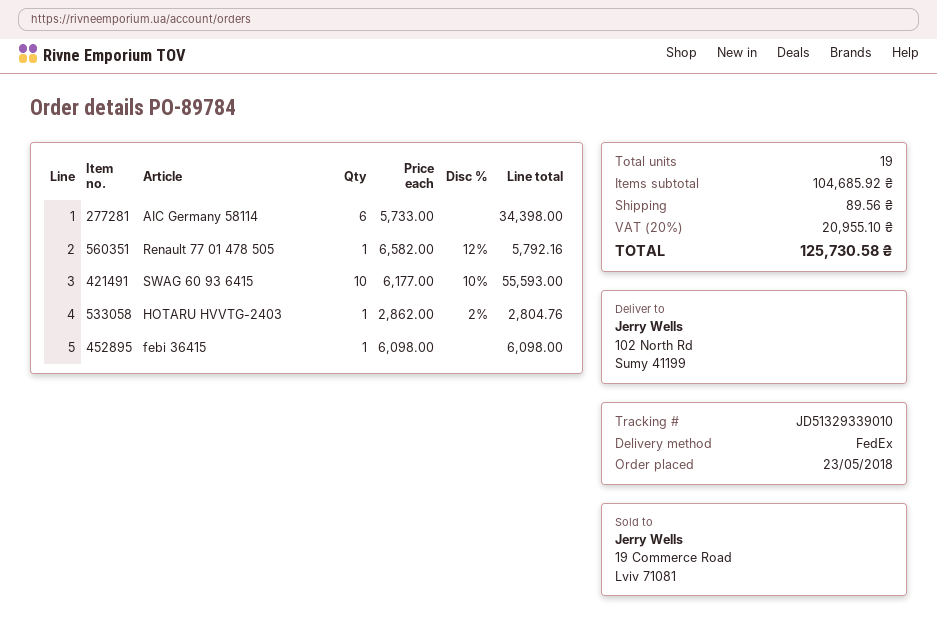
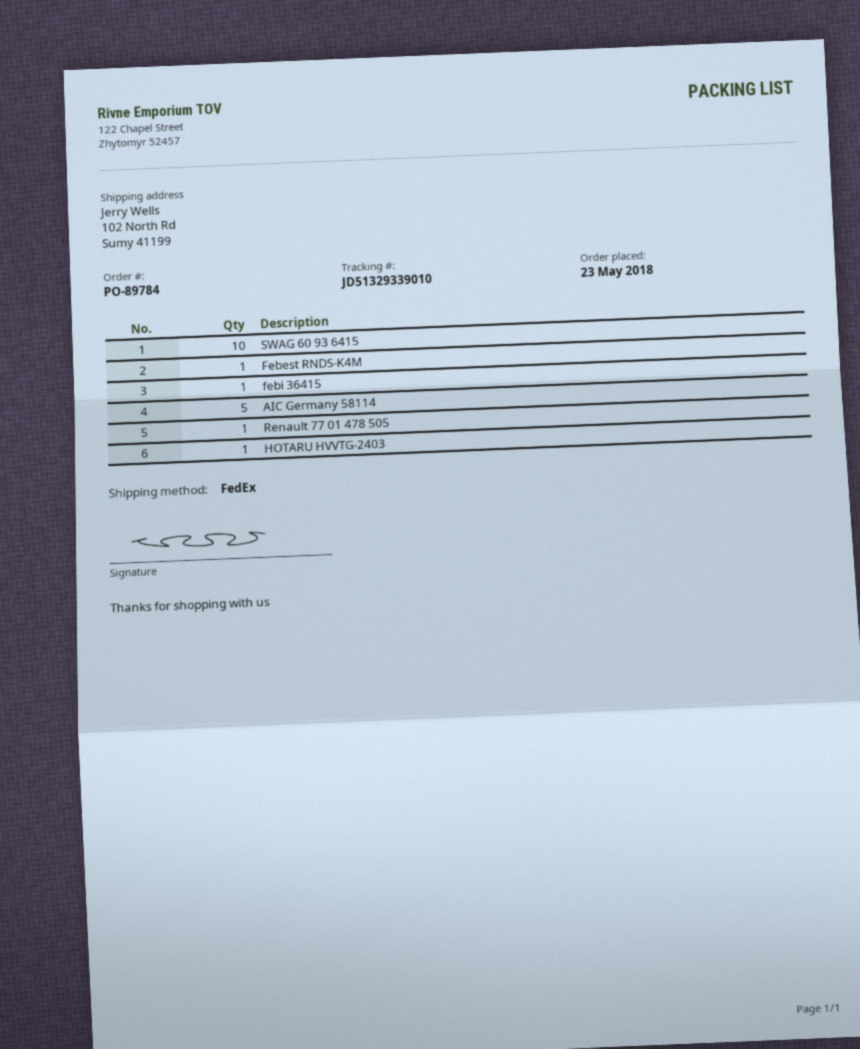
AIC Germany 58114: 6 -> 5
Febest RNDS-K4M: none -> 1

